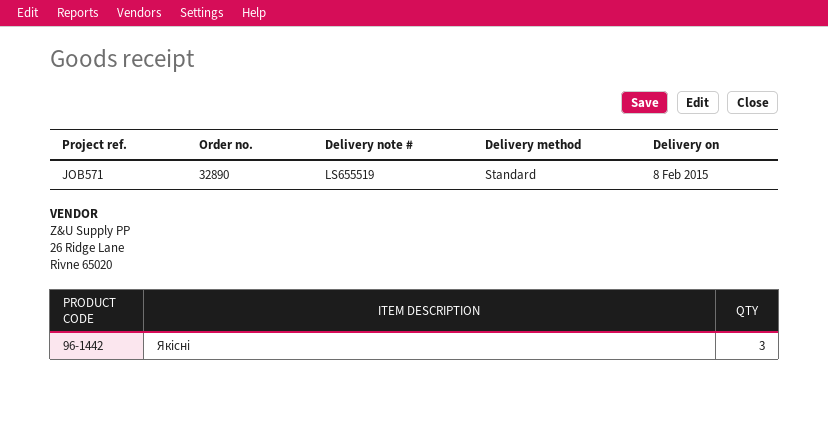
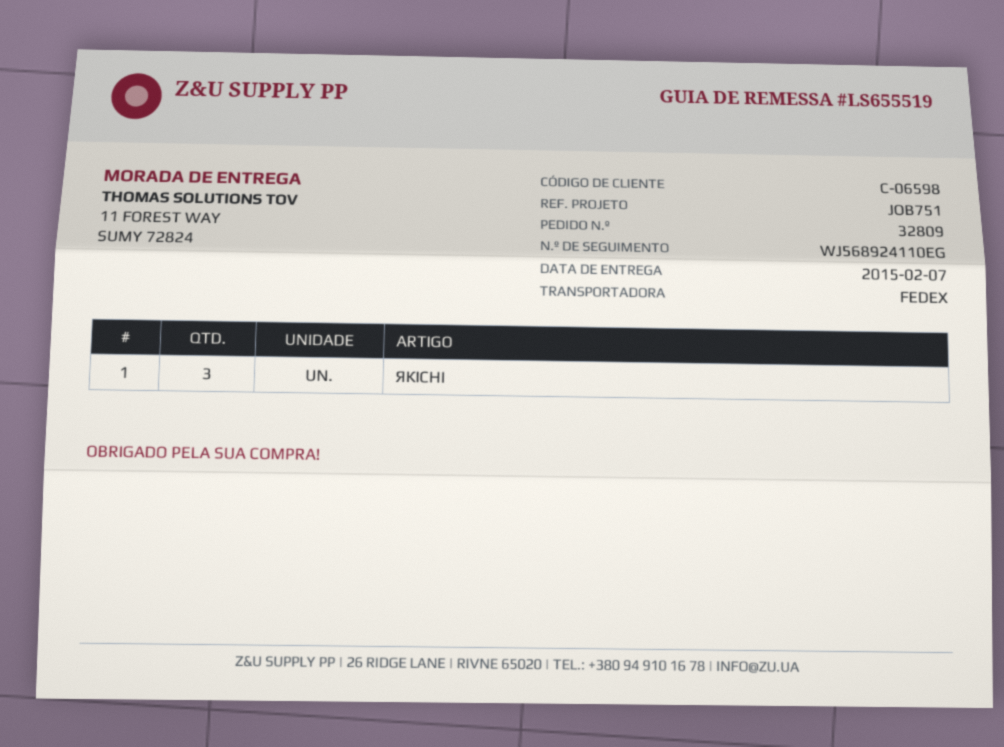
order number: 32890 -> 32809
delivery date: 2015-02-08 -> 2015-02-07
reference: JOB571 -> JOB751
shipping method: standard -> FedEx

